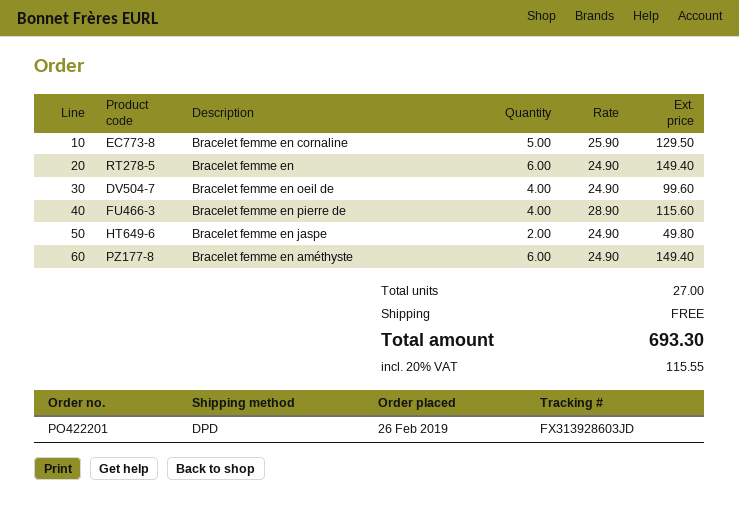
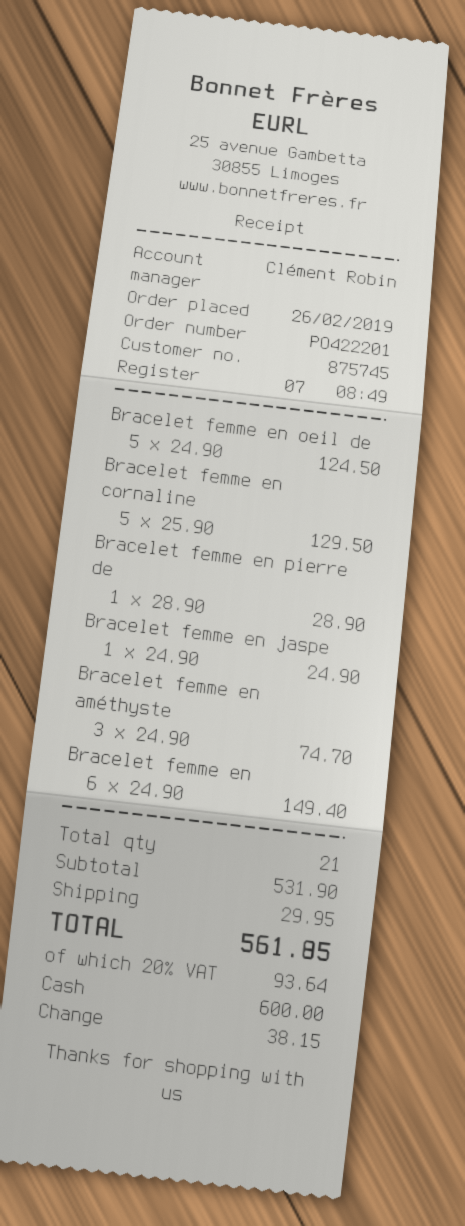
Bracelet femme en oeil de: 4 x 24.90 = 99.60 -> 5 x 24.90 = 124.50
Bracelet femme en pierre de: 4 x 28.90 = 115.60 -> 1 x 28.90 = 28.90
Bracelet femme en jaspe: 2 x 24.90 = 49.80 -> 1 x 24.90 = 24.90
Bracelet femme en améthyste: 6 x 24.90 = 149.40 -> 3 x 24.90 = 74.70
total quantity: 27 -> 21
shipping: 0.00 -> 29.95
tax: 20% = 115.55 -> 20% = 93.64
total: 693.30 -> 561.85

